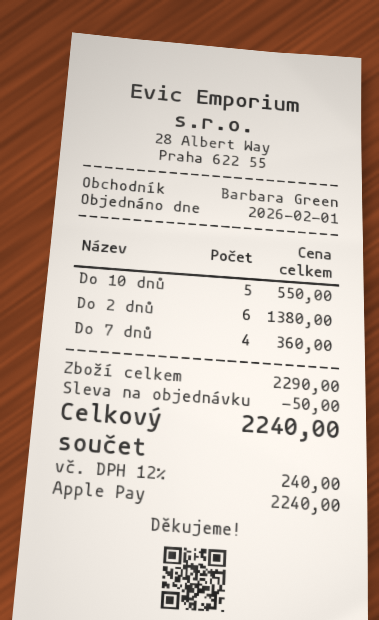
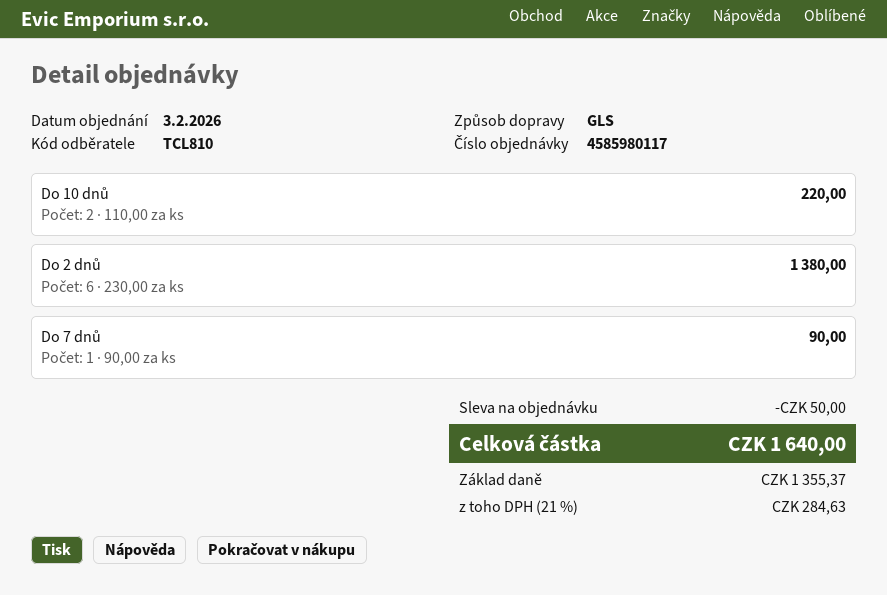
order date: 2026-02-01 -> 2026-02-03
Do 10 dnů: 5 for 550.00 -> 2 for 220.00
Do 7 dnů: 4 for 360.00 -> 1 for 90.00
tax: 12% = 240.00 -> 21% = 284.63
total: 2240.00 -> 1640.00

